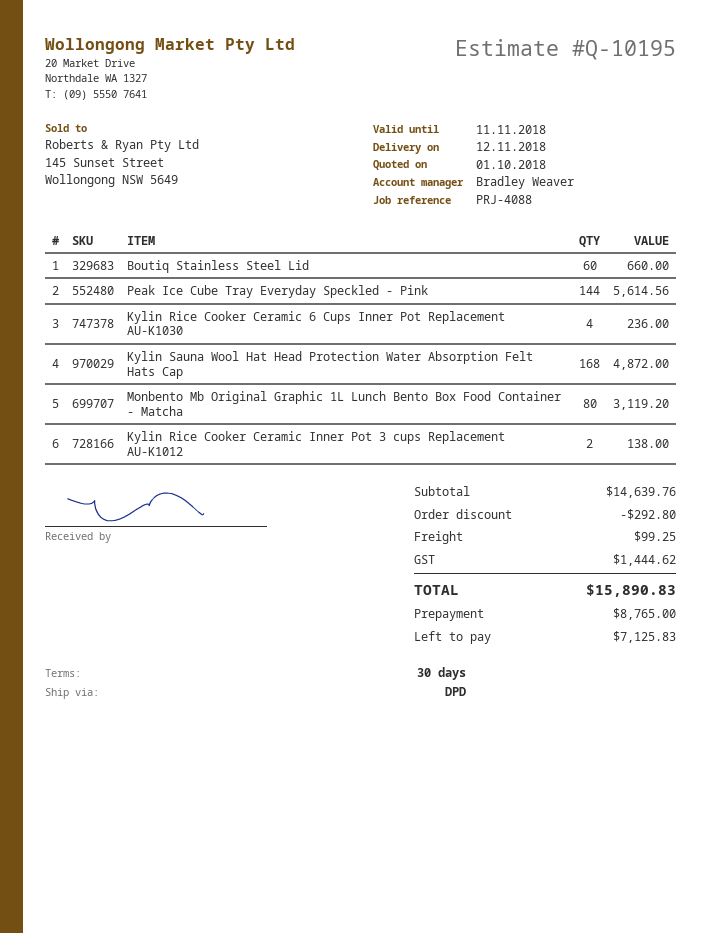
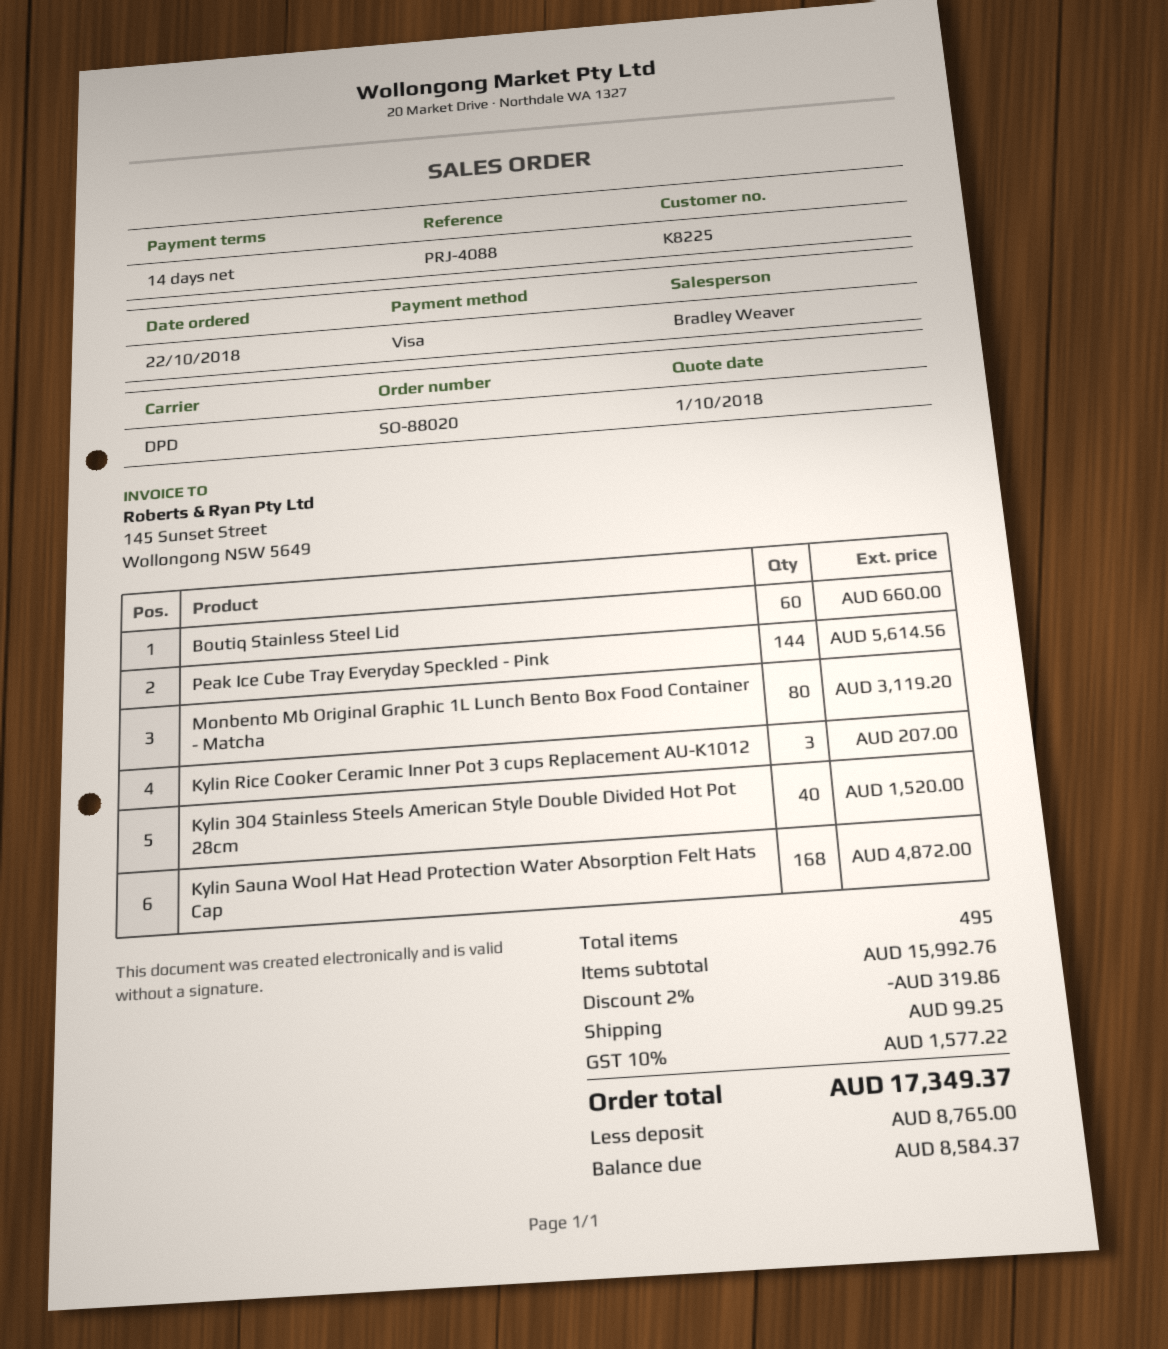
payment terms: 30 days -> 14 days
Kylin Rice Cooker Ceramic 6 Cups Inner Pot Replacement AU-K1030: 4 for 236.00 -> none
Kylin Rice Cooker Ceramic Inner Pot 3 cups Replacement AU-K1012: 2 for 138.00 -> 3 for 207.00
Kylin 304 Stainless Steels American Style Double Divided Hot Pot 28cm: none -> 40 for 1520.00
subtotal: 14639.76 -> 15992.76
discount: 292.80 -> 319.86
tax: 1444.62 -> 1577.22
total: 15890.83 -> 17349.37
balance: 7125.83 -> 8584.37

